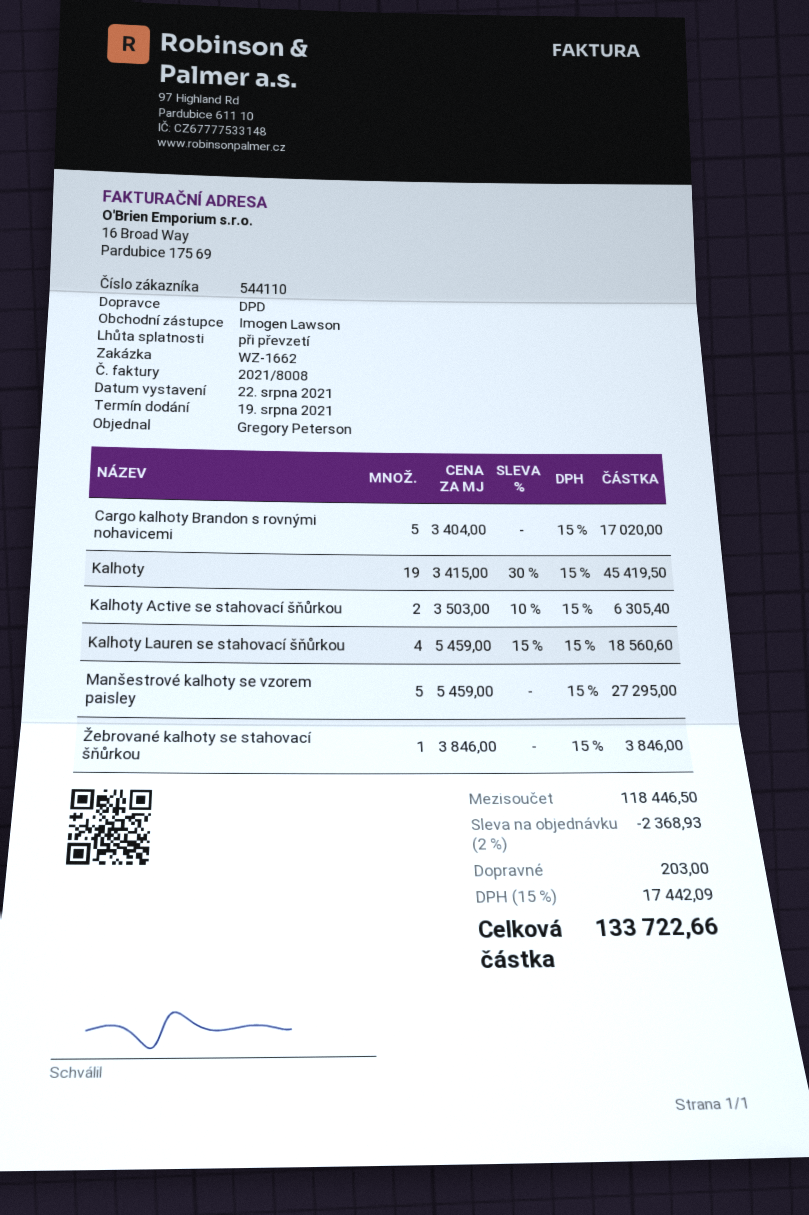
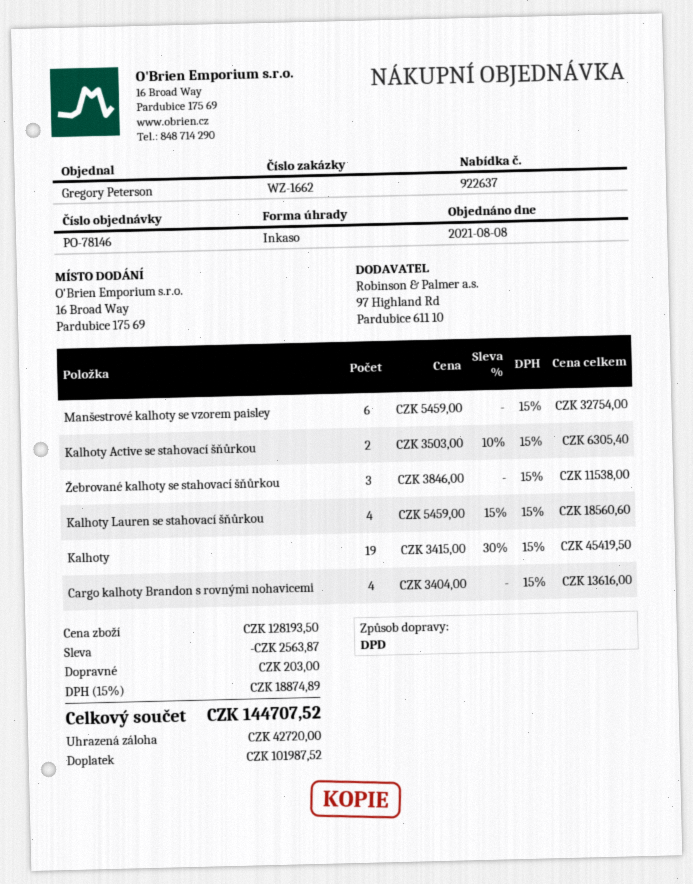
Cargo kalhoty Brandon s rovnými nohavicemi: 5 x 3404.00 = 17020.00 -> 4 x 3404.00 = 13616.00
Manšestrové kalhoty se vzorem paisley: 5 x 5459.00 = 27295.00 -> 6 x 5459.00 = 32754.00
Žebrované kalhoty se stahovací šňůrkou: 1 x 3846.00 = 3846.00 -> 3 x 3846.00 = 11538.00
subtotal: 118446.50 -> 128193.50
discount: 2368.93 -> 2563.87
tax: 15% = 17442.09 -> 15% = 18874.89
total: 133722.66 -> 144707.52

